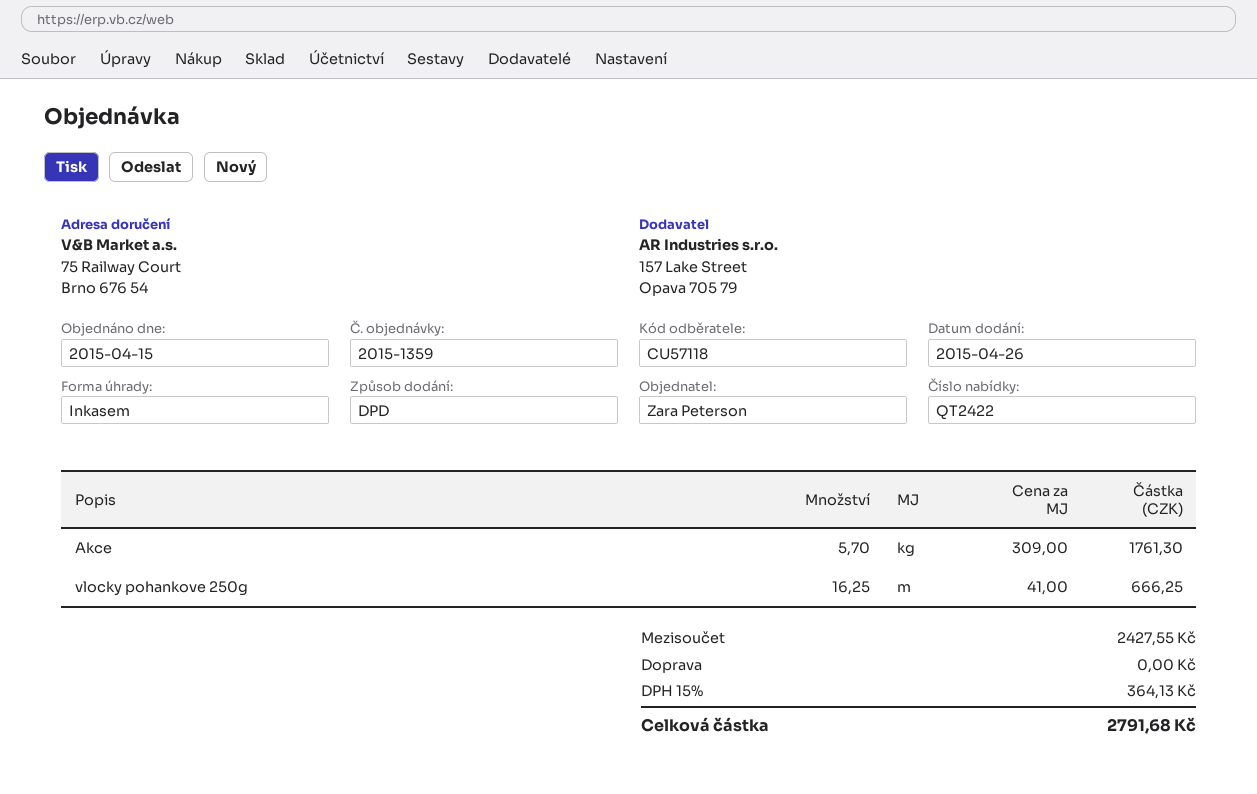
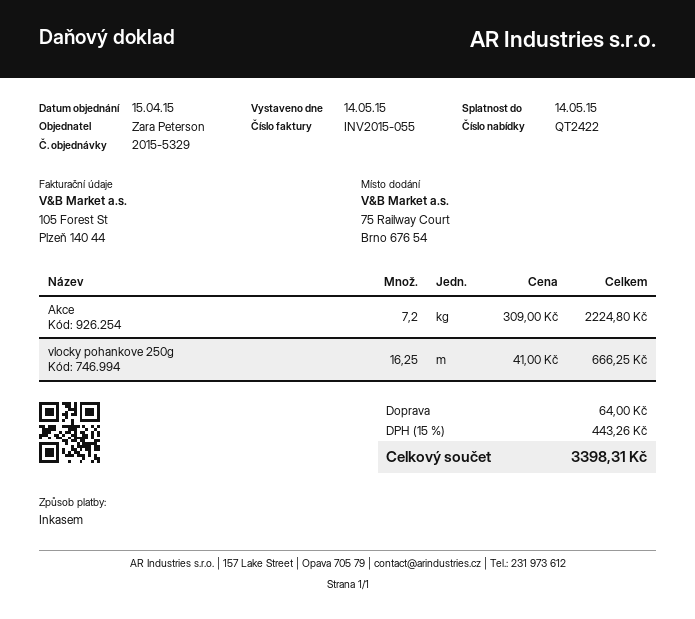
order number: 2015-1359 -> 2015-5329
Akce: 5.7 x 309.00 = 1761.30 -> 7.2 x 309.00 = 2224.80
shipping: 0.00 -> 64.00
tax: 15% = 364.13 -> 15% = 443.26
total: 2791.68 -> 3398.31

